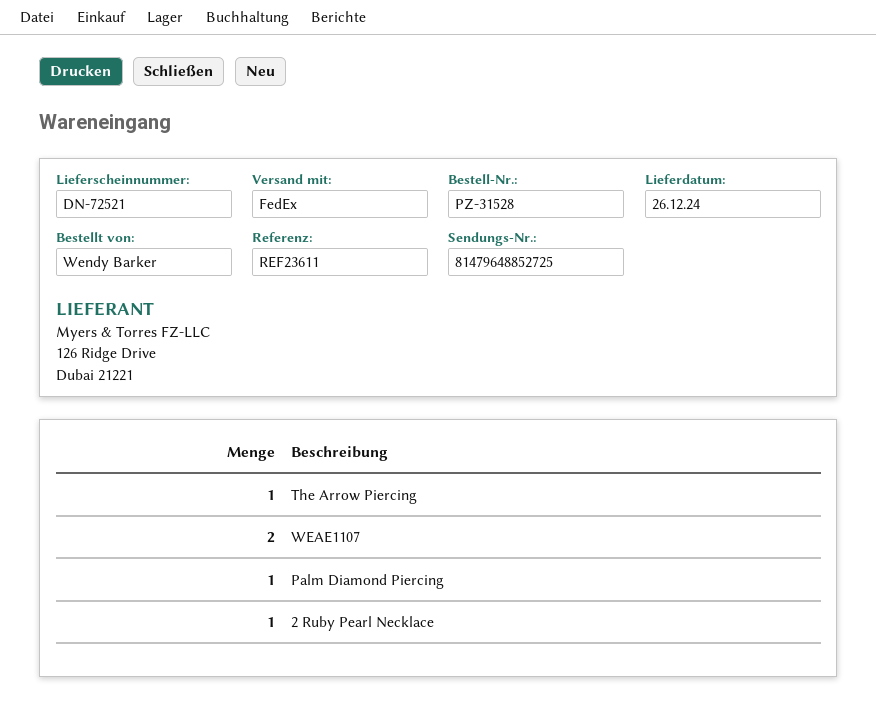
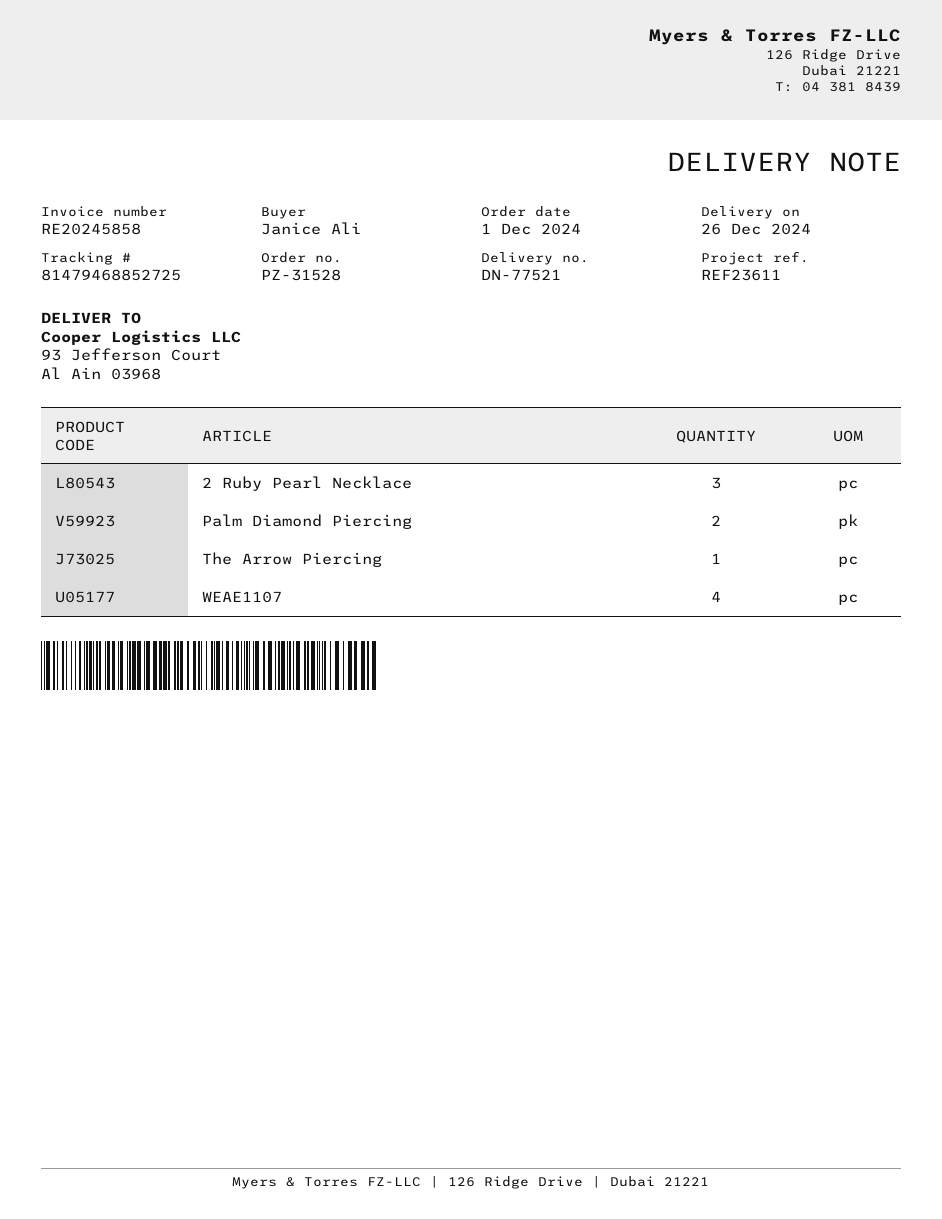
delivery note number: DN-72521 -> DN-77521
ordered by: Wendy Barker -> Janice Ali
tracking number: 81479648852725 -> 81479468852725
WEAE1107: 2 -> 4
Palm Diamond Piercing: 1 -> 2
2 Ruby Pearl Necklace: 1 -> 3

